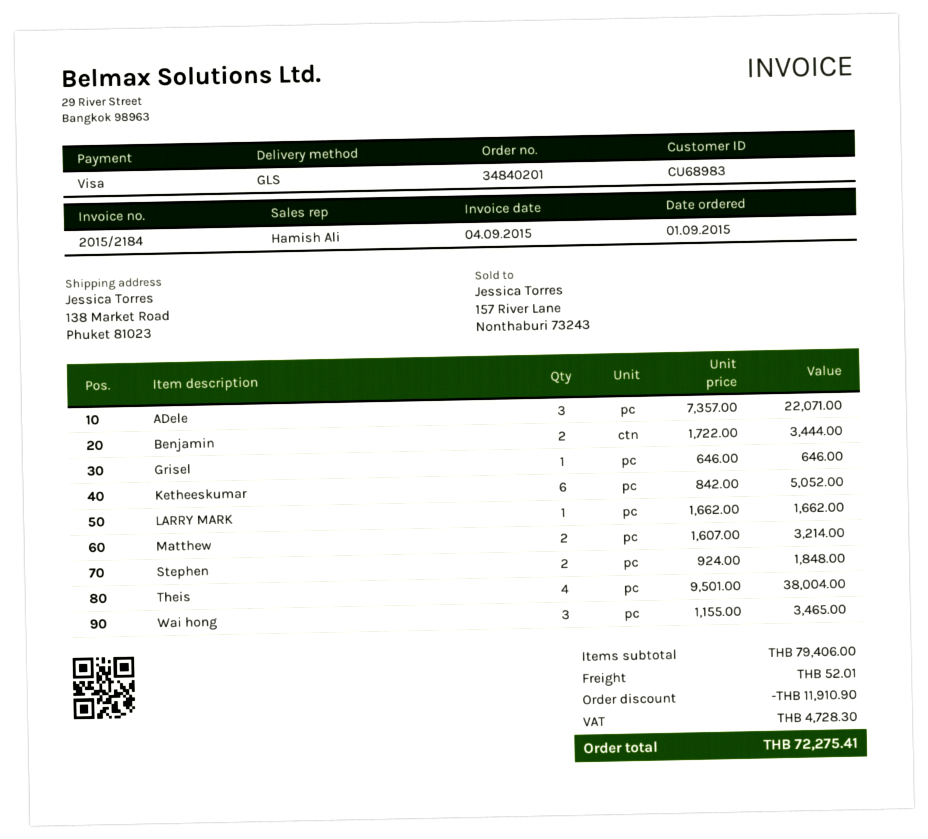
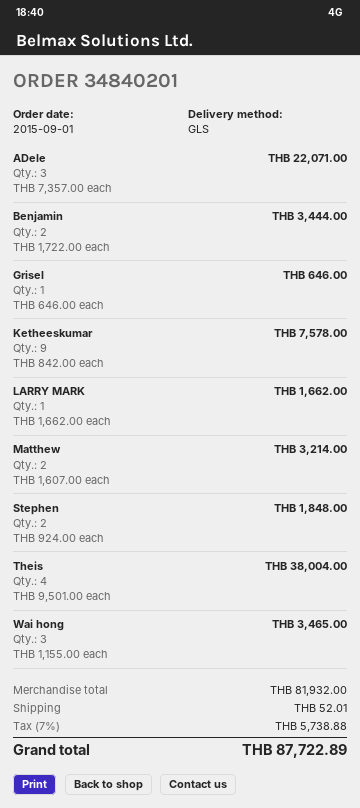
Ketheeskumar: 6 x 842.00 = 5052.00 -> 9 x 842.00 = 7578.00
subtotal: 79406.00 -> 81932.00
discount: 11910.90 -> none
tax: 4728.30 -> 5738.88
total: 72275.41 -> 87722.89

